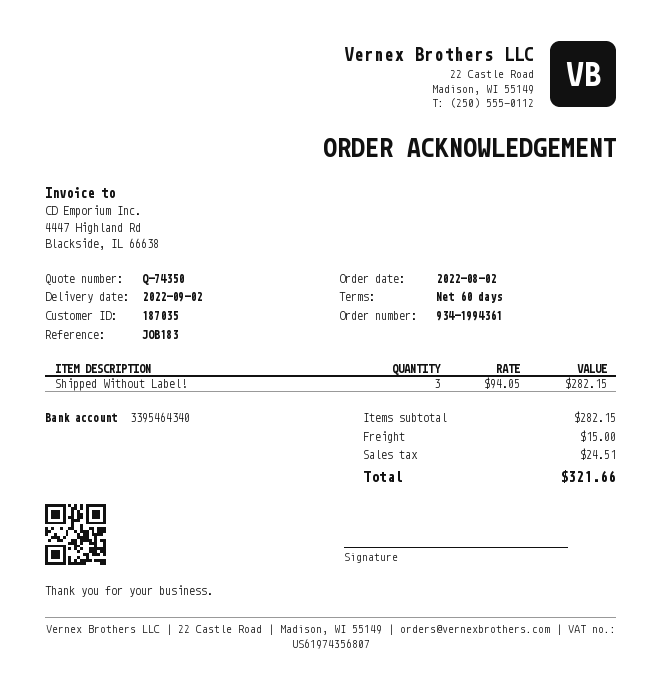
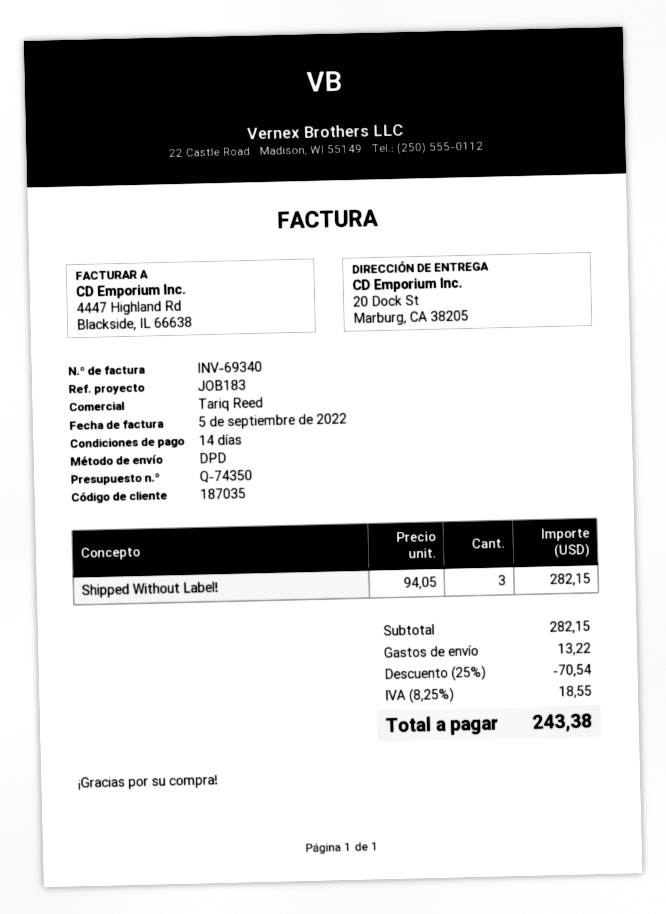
payment terms: 60 days -> 14 days
discount: none -> 25% = 70.54
shipping: 15.00 -> 13.22
tax: 24.51 -> 18.55
total: 321.66 -> 243.38

